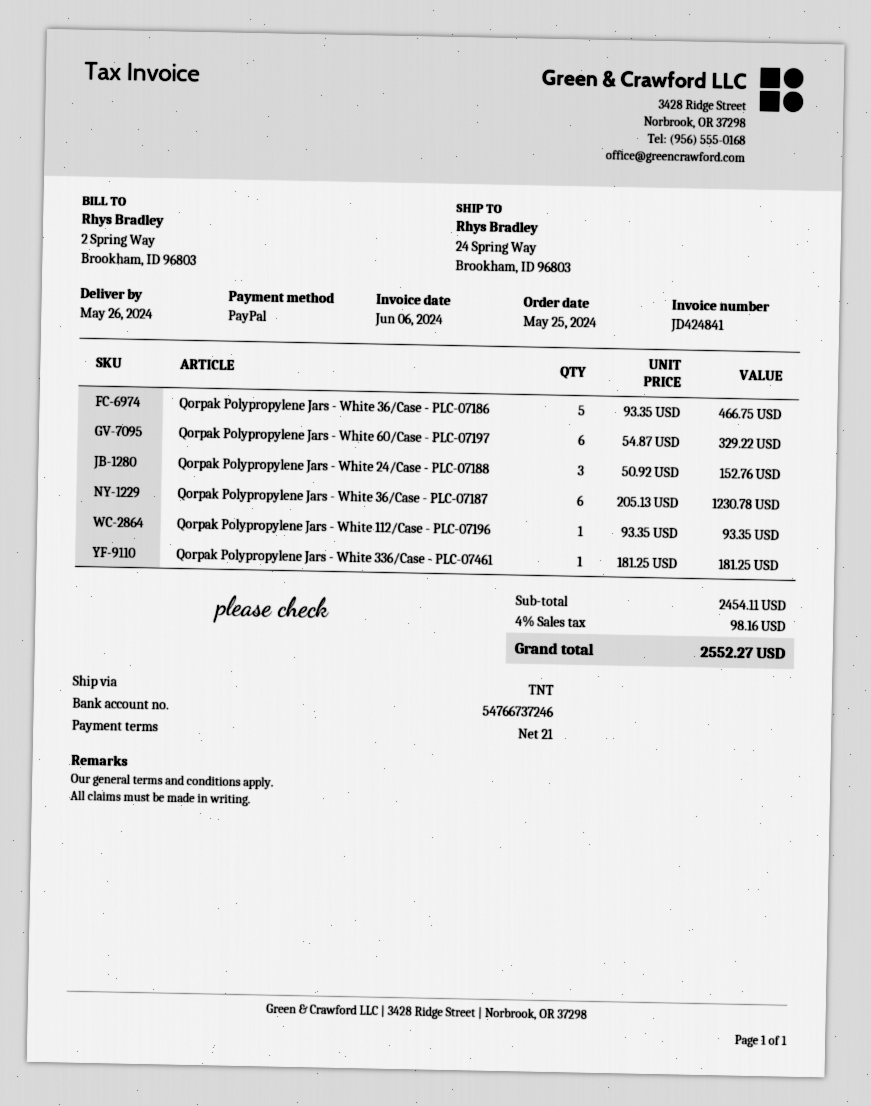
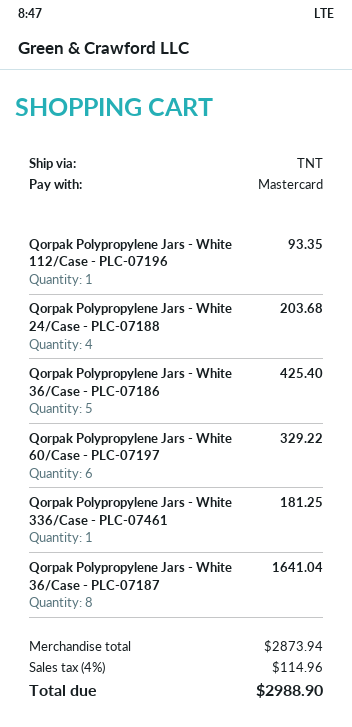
payment method: PayPal -> Mastercard
Qorpak Polypropylene Jars - White 36/Case - PLC-07186: 5 for 466.75 -> 5 for 425.40
Qorpak Polypropylene Jars - White 24/Case - PLC-07188: 3 for 152.76 -> 4 for 203.68
Qorpak Polypropylene Jars - White 36/Case - PLC-07187: 6 for 1230.78 -> 8 for 1641.04
subtotal: 2454.11 -> 2873.94
tax: 4% = 98.16 -> 4% = 114.96
total: 2552.27 -> 2988.90

